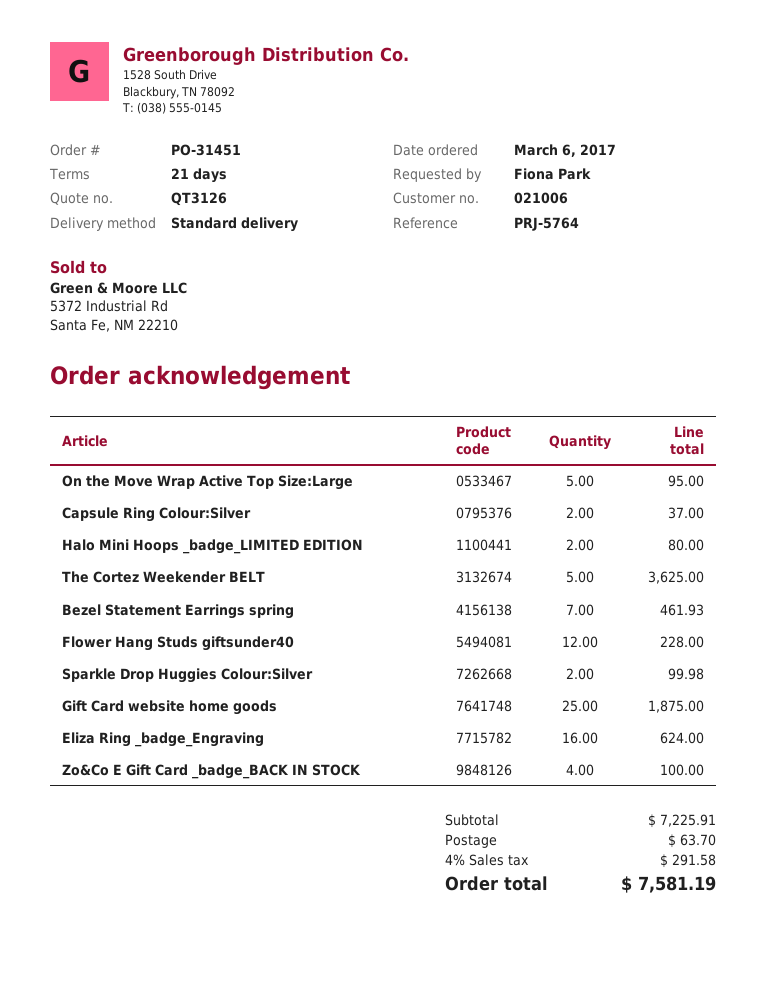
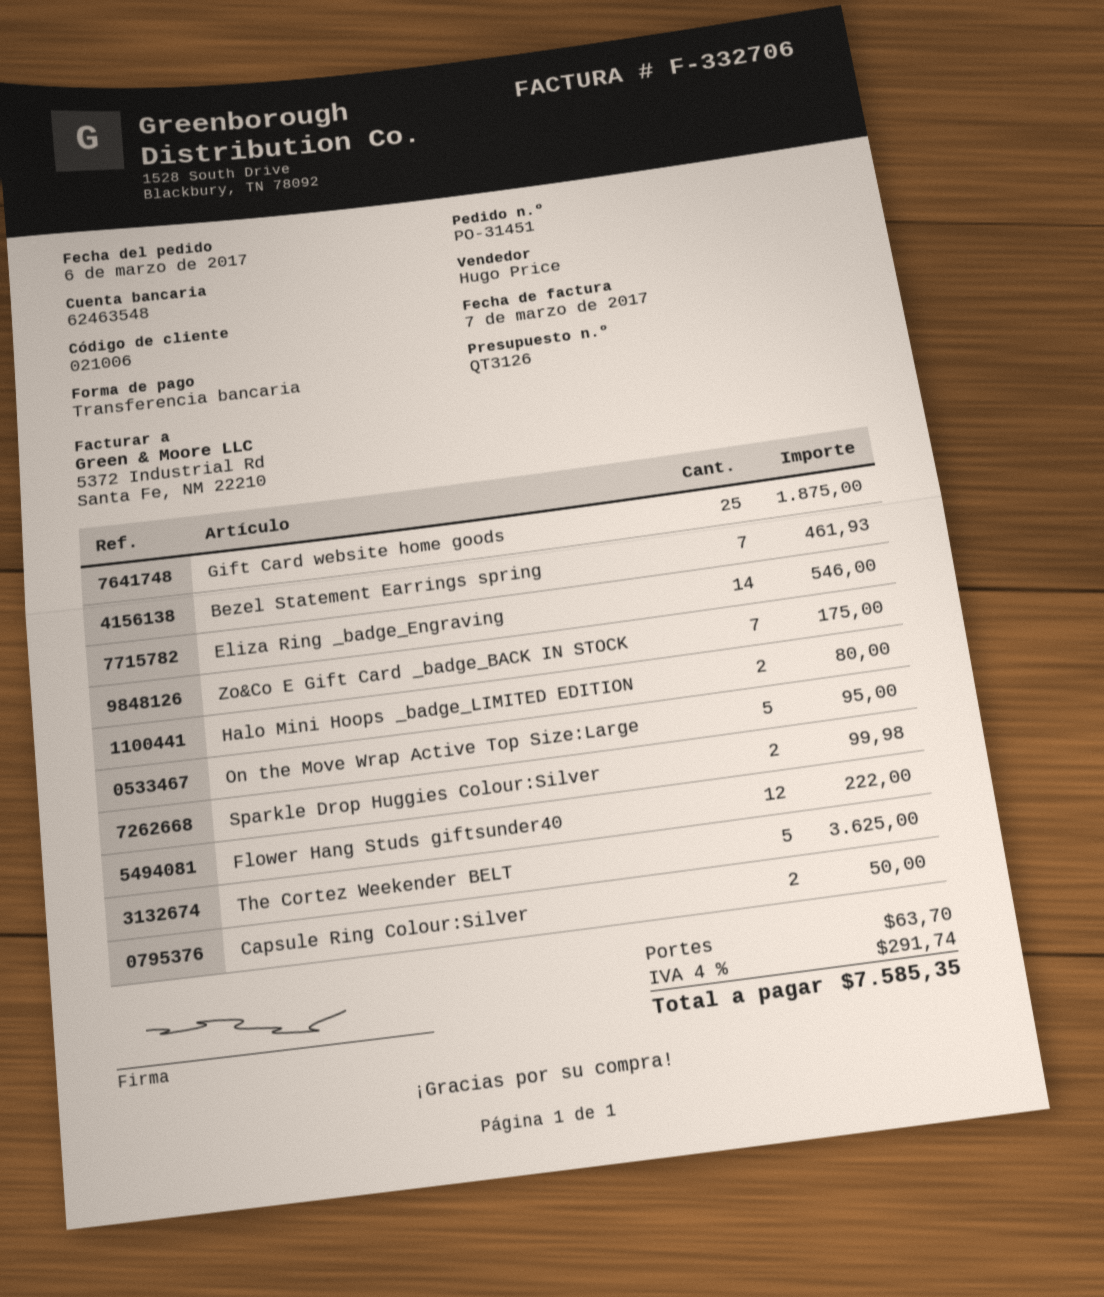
Capsule Ring Colour:Silver: 2 for 37.00 -> 2 for 50.00
Flower Hang Studs giftsunder40: 12 for 228.00 -> 12 for 222.00
Eliza Ring _badge_Engraving: 16 for 624.00 -> 14 for 546.00
Zo&Co E Gift Card _badge_BACK IN STOCK: 4 for 100.00 -> 7 for 175.00
tax: 4% = 291.58 -> 4% = 291.74
total: 7581.19 -> 7585.35

